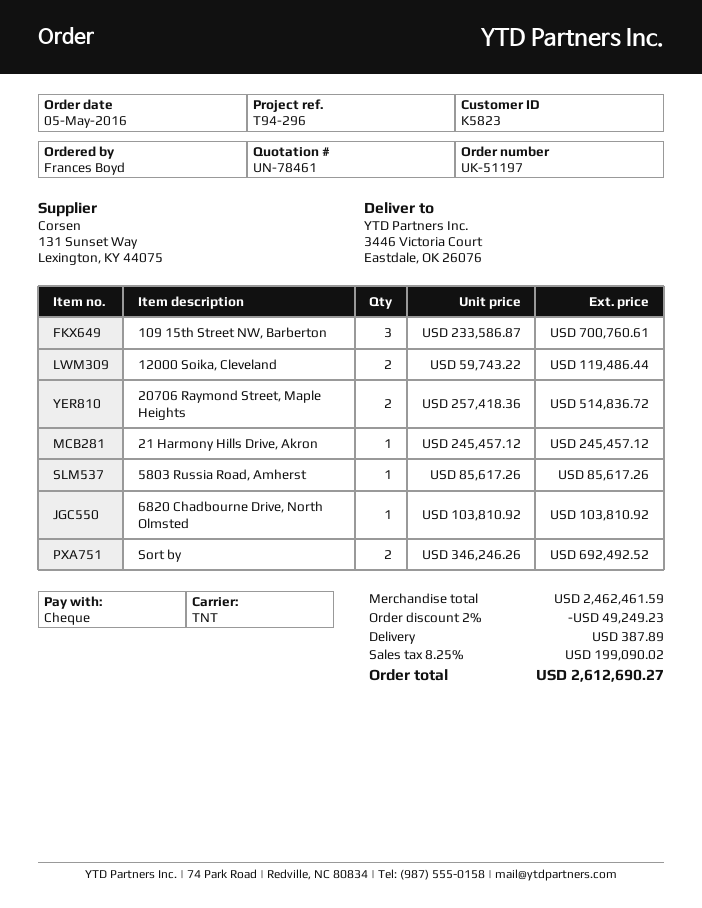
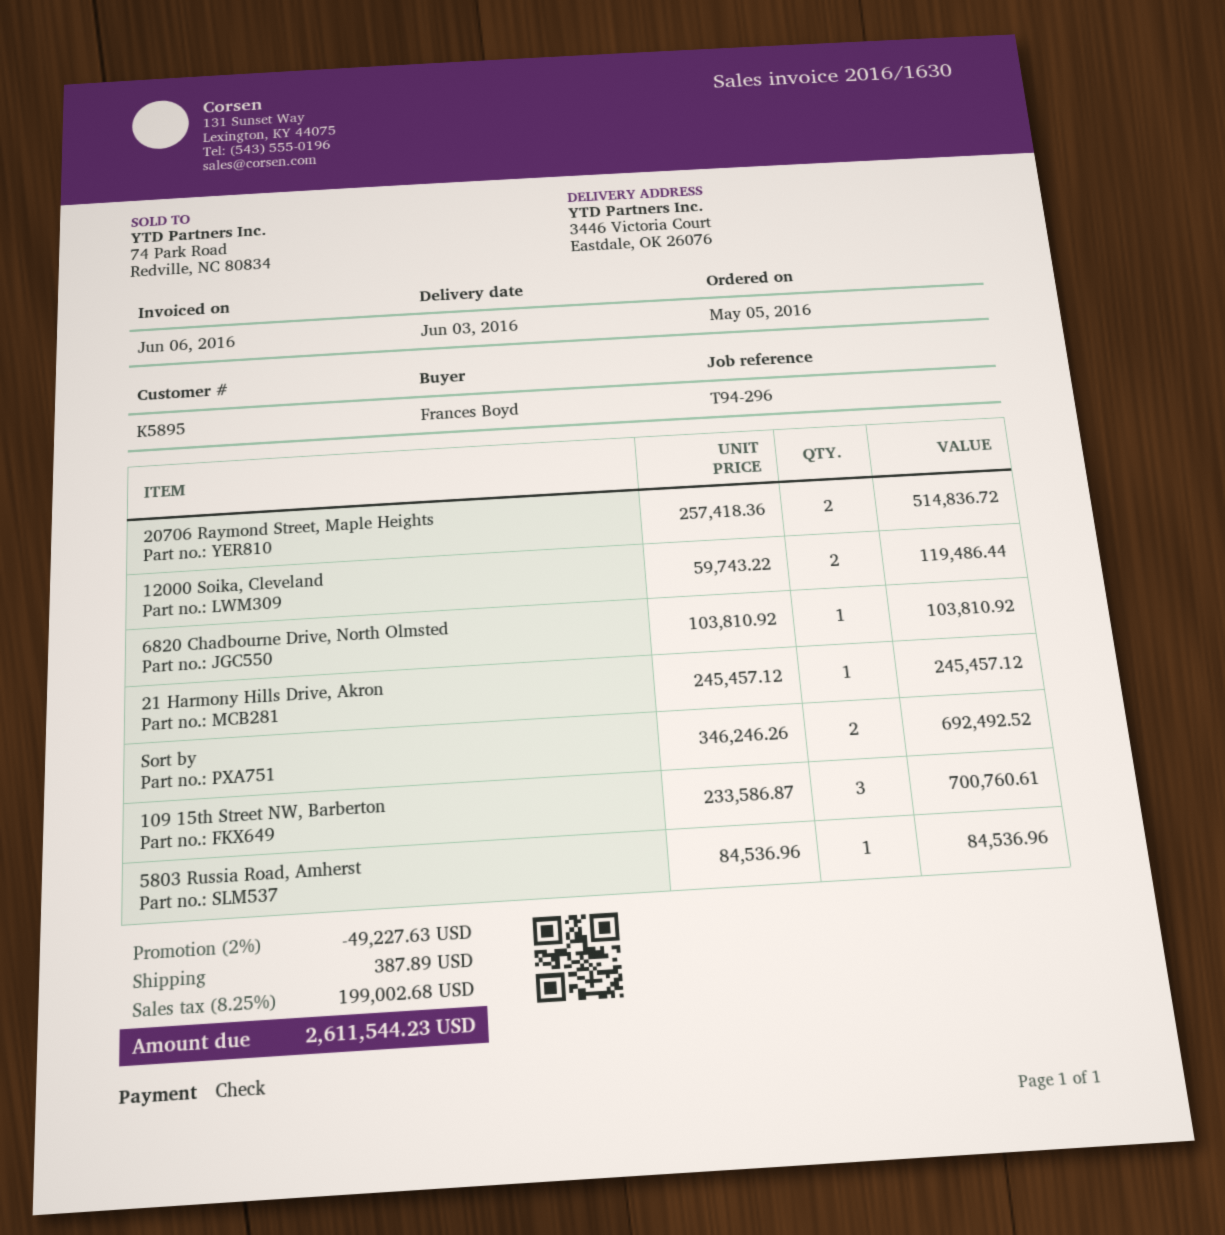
customer number: K5823 -> K5895
5803 Russia Road, Amherst: 1 x 85617.26 = 85617.26 -> 1 x 84536.96 = 84536.96
discount: 2% = 49249.23 -> 2% = 49227.63
tax: 8.25% = 199090.02 -> 8.25% = 199002.68
total: 2612690.27 -> 2611544.23

